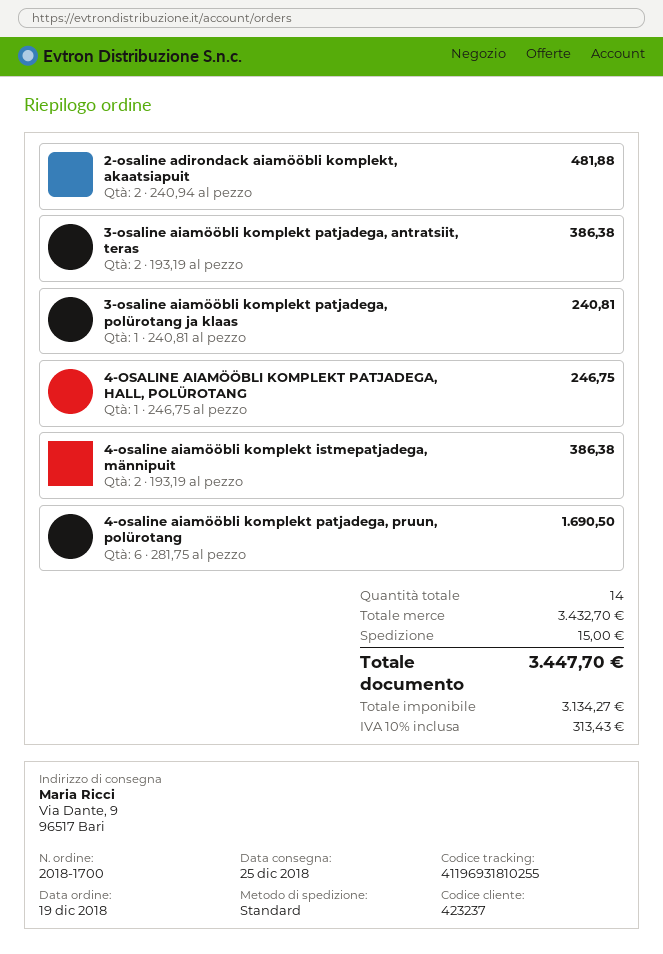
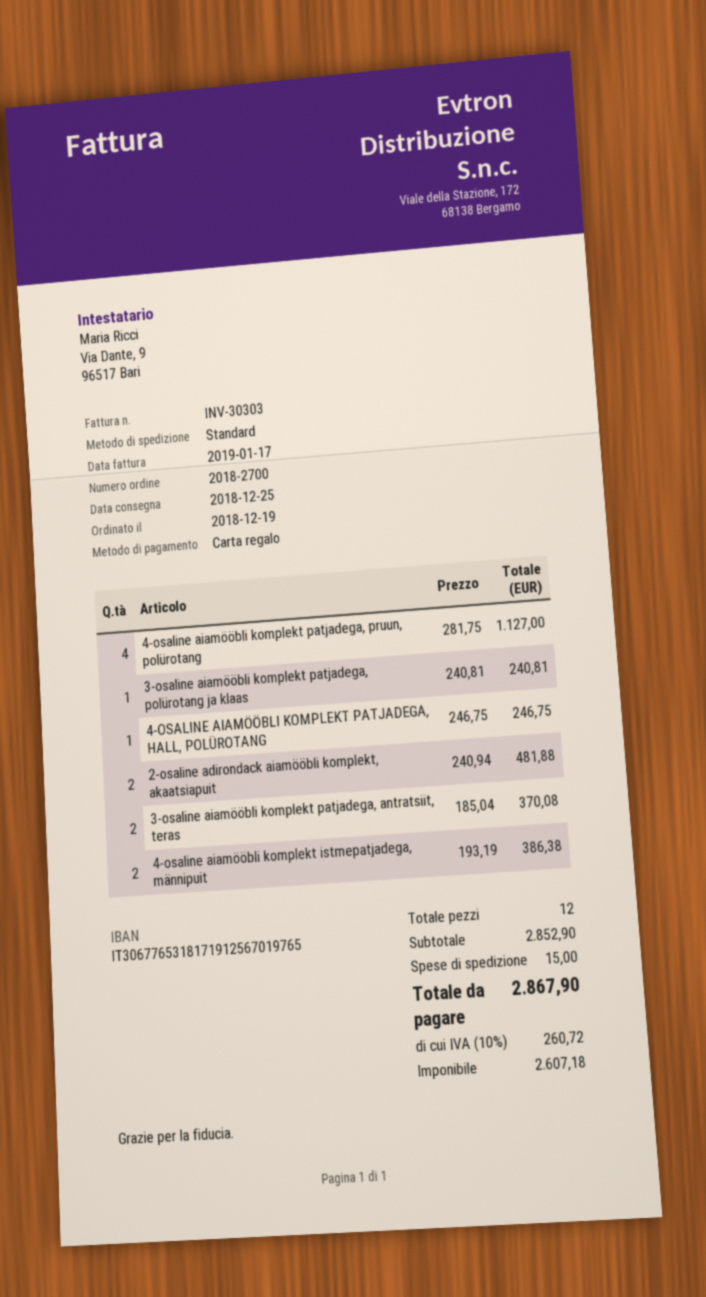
order number: 2018-1700 -> 2018-2700
3-osaline aiamööbli komplekt patjadega, antratsiit, teras: 2 x 193.19 = 386.38 -> 2 x 185.04 = 370.08
4-osaline aiamööbli komplekt patjadega, pruun, polürotang: 6 x 281.75 = 1690.50 -> 4 x 281.75 = 1127.00
total quantity: 14 -> 12
subtotal: 3432.70 -> 2852.90
net: 3134.27 -> 2607.18
tax: 10% = 313.43 -> 10% = 260.72
total: 3447.70 -> 2867.90

